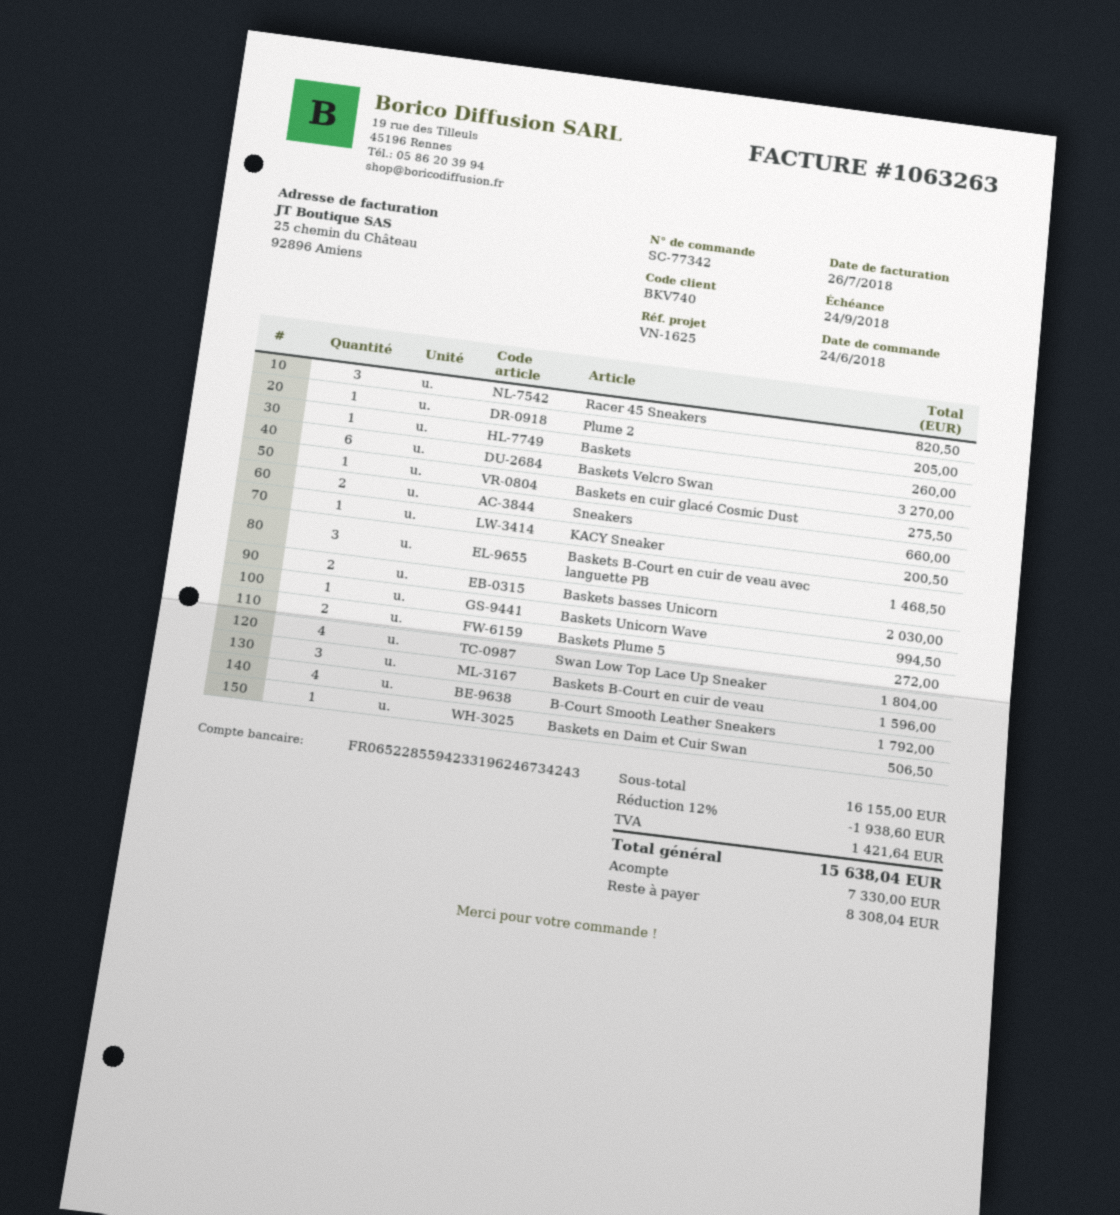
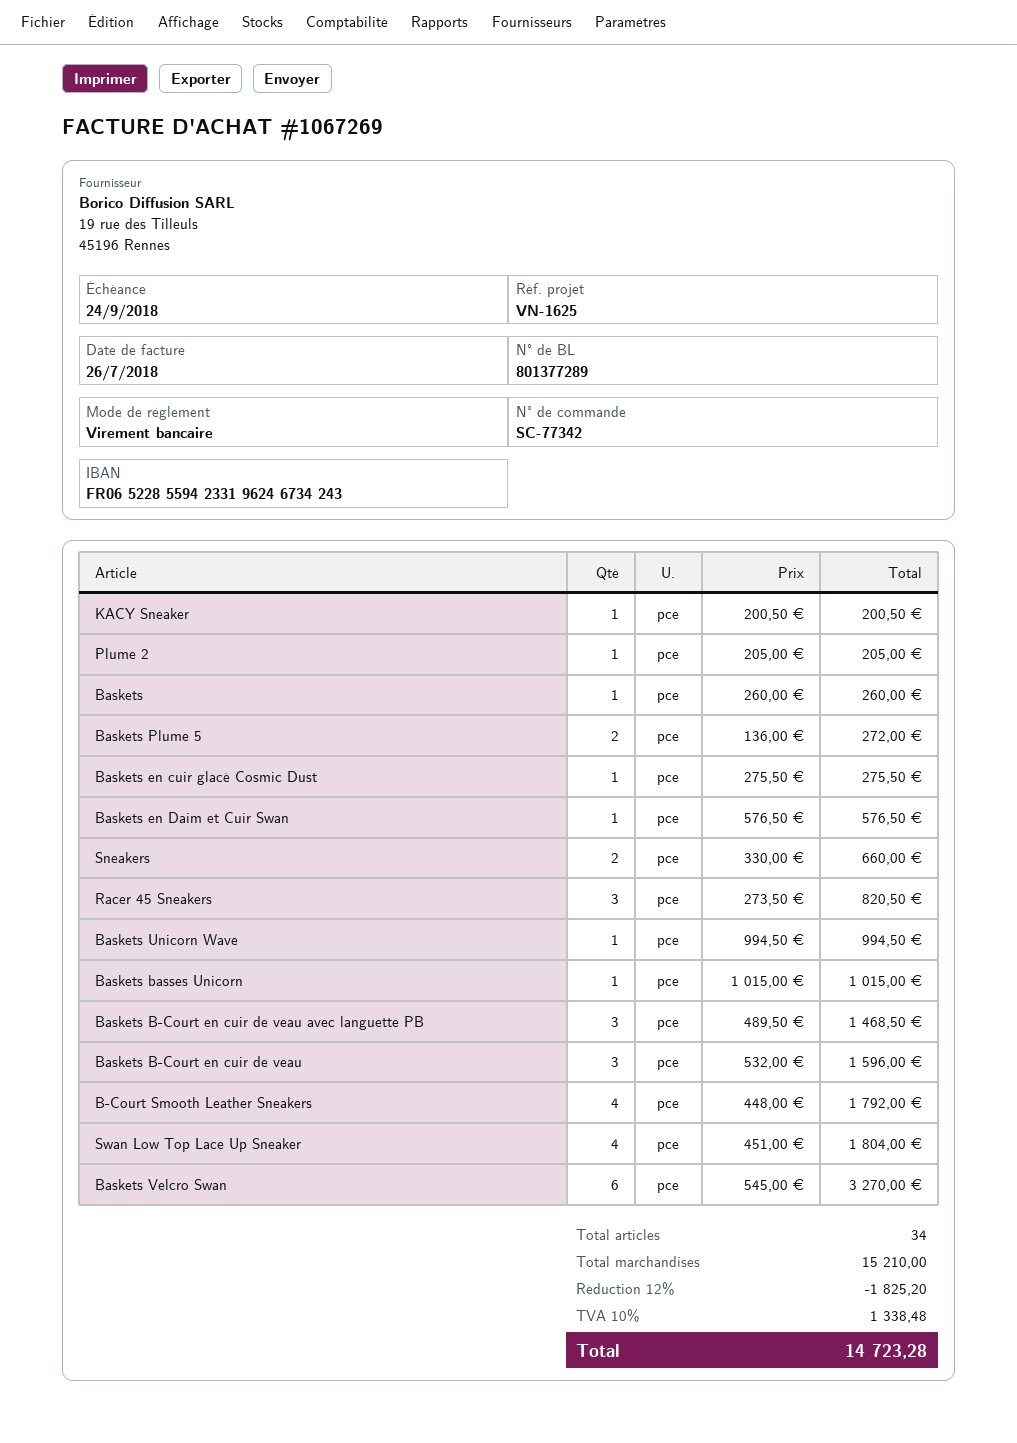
invoice number: 1063263 -> 1067269
Baskets basses Unicorn: 2 for 2030.00 -> 1 for 1015.00
Baskets en Daim et Cuir Swan: 1 for 506.50 -> 1 for 576.50
subtotal: 16155.00 -> 15210.00
discount: 12% = 1938.60 -> 12% = 1825.20
tax: 1421.64 -> 1338.48
total: 15638.04 -> 14723.28

